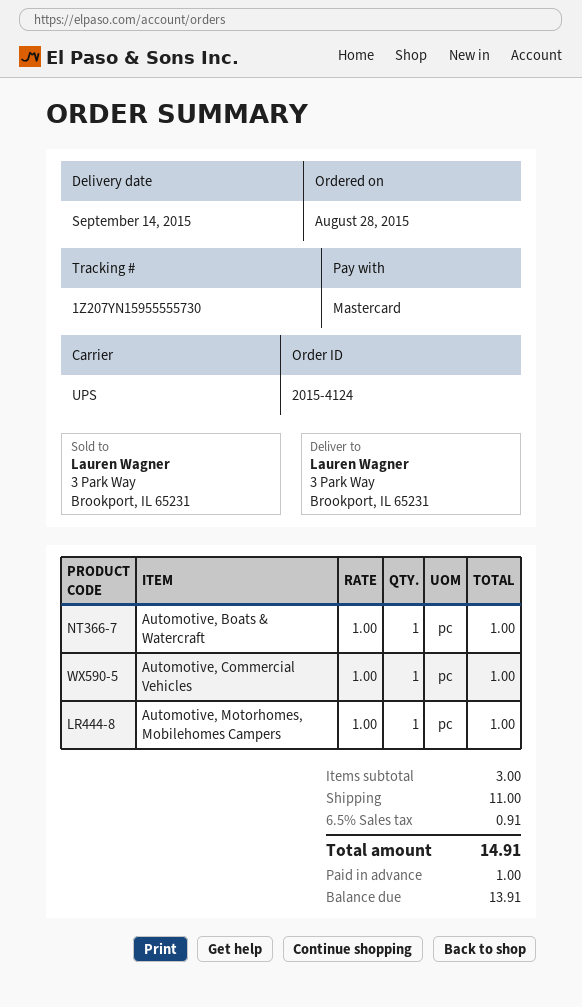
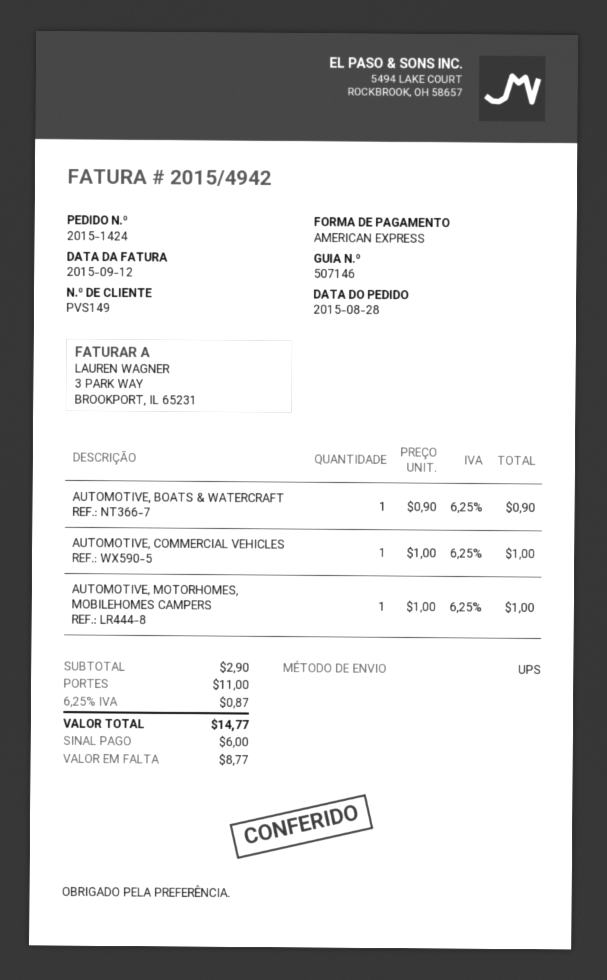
order number: 2015-4124 -> 2015-1424
payment method: Mastercard -> American Express
Automotive, Boats & Watercraft: 1 x 1.00 = 1.00 -> 1 x 0.90 = 0.90
subtotal: 3.00 -> 2.90
tax: 6.5% = 0.91 -> 6.25% = 0.87
total: 14.91 -> 14.77
deposit: 1.00 -> 6.00
balance: 13.91 -> 8.77

